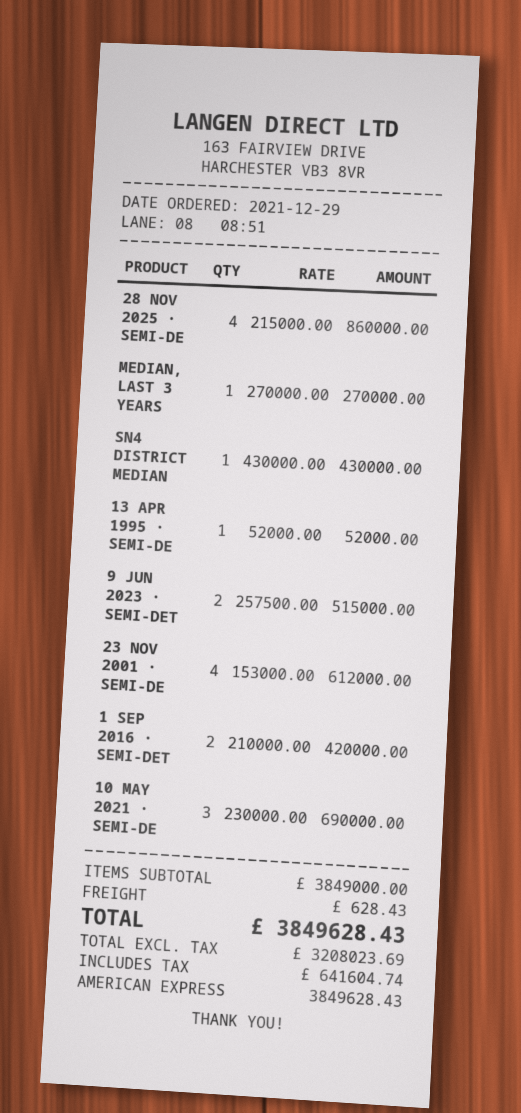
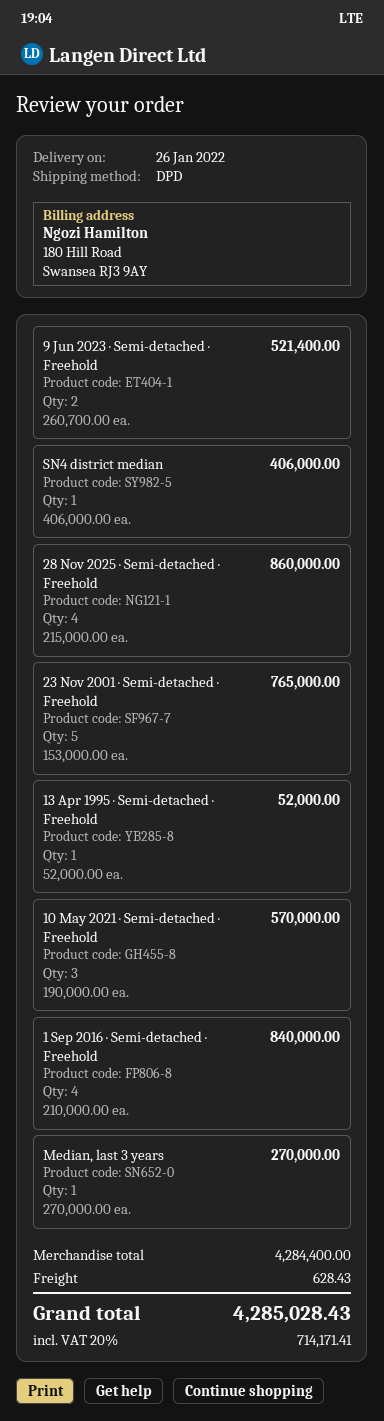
SN4 DISTRICT MEDIAN: 1 x 430000.00 = 430000.00 -> 1 x 406000.00 = 406000.00
9 JUN 2023 · SEMI-DET: 2 x 257500.00 = 515000.00 -> 2 x 260700.00 = 521400.00
23 NOV 2001 · SEMI-DE: 4 x 153000.00 = 612000.00 -> 5 x 153000.00 = 765000.00
1 SEP 2016 · SEMI-DET: 2 x 210000.00 = 420000.00 -> 4 x 210000.00 = 840000.00
10 MAY 2021 · SEMI-DE: 3 x 230000.00 = 690000.00 -> 3 x 190000.00 = 570000.00
subtotal: 3849000.00 -> 4284400.00
tax: 641604.74 -> 714171.41
total: 3849628.43 -> 4285028.43

